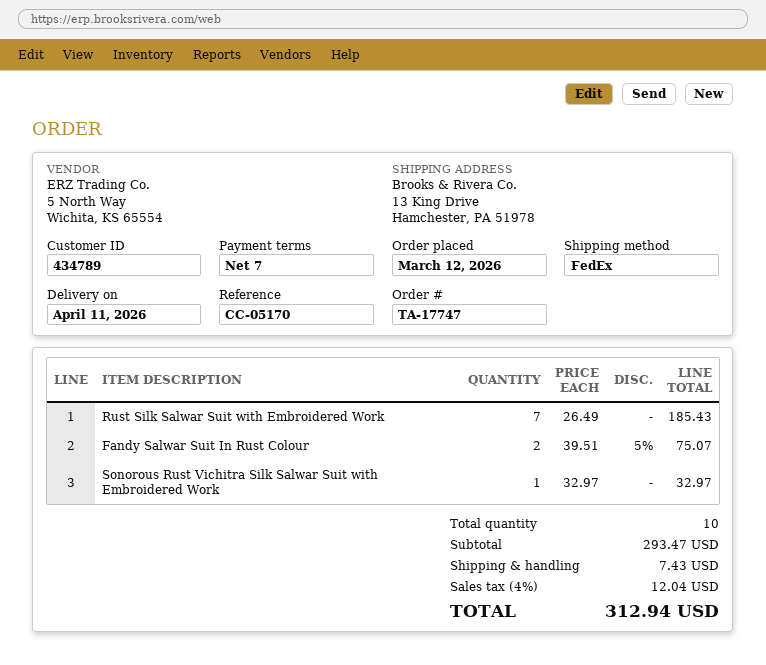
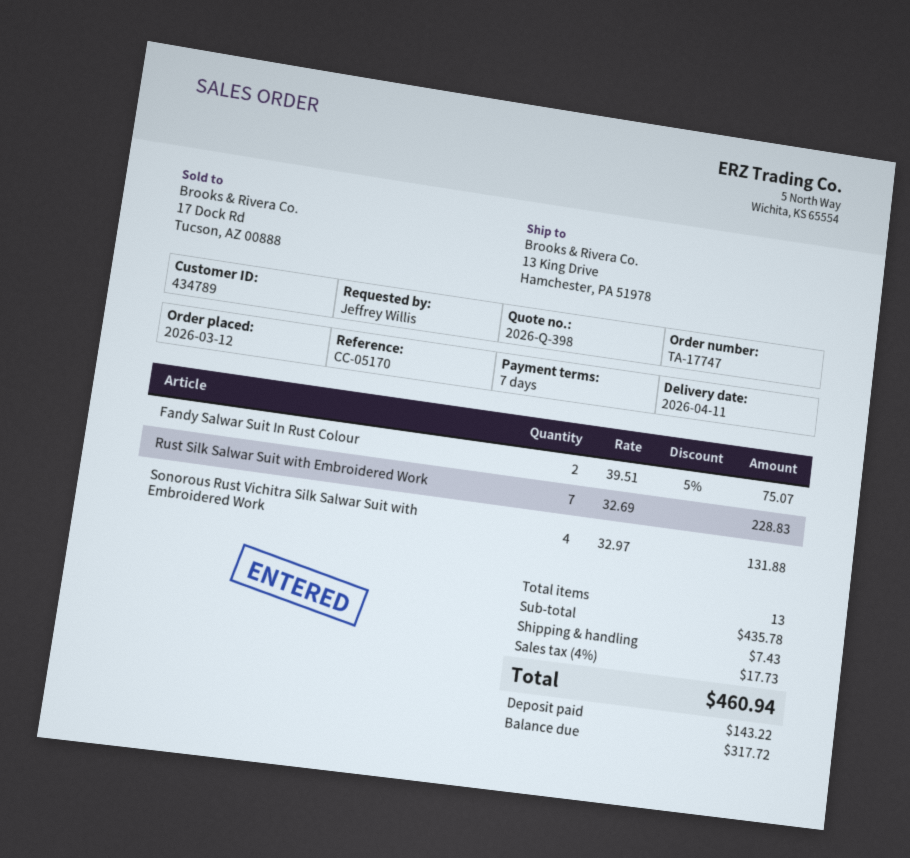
Rust Silk Salwar Suit with Embroidered Work: 7 x 26.49 = 185.43 -> 7 x 32.69 = 228.83
Sonorous Rust Vichitra Silk Salwar Suit with Embroidered Work: 1 x 32.97 = 32.97 -> 4 x 32.97 = 131.88
total quantity: 10 -> 13
subtotal: 293.47 -> 435.78
tax: 4% = 12.04 -> 4% = 17.73
total: 312.94 -> 460.94

